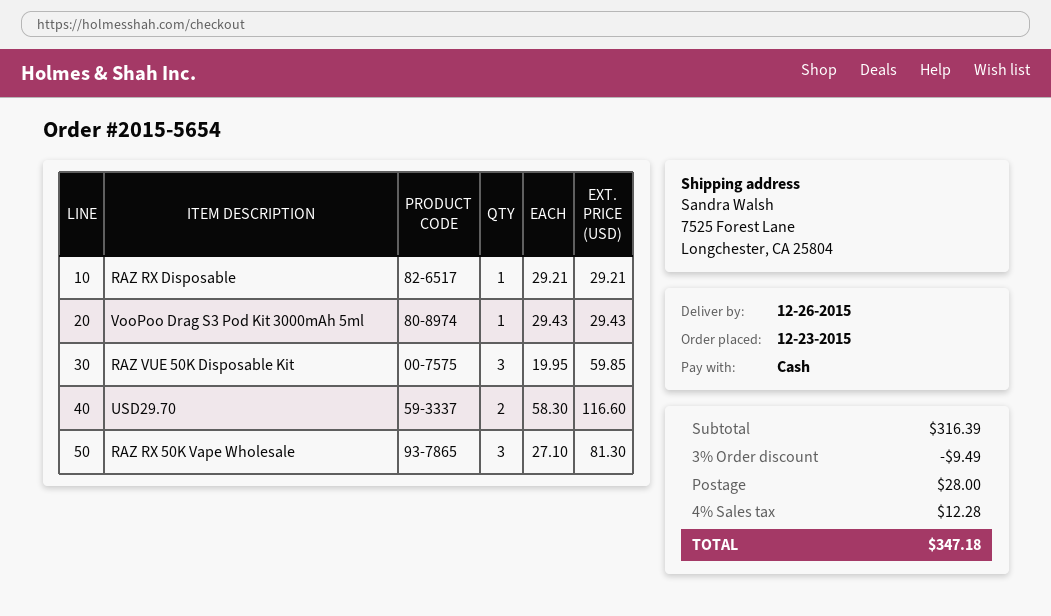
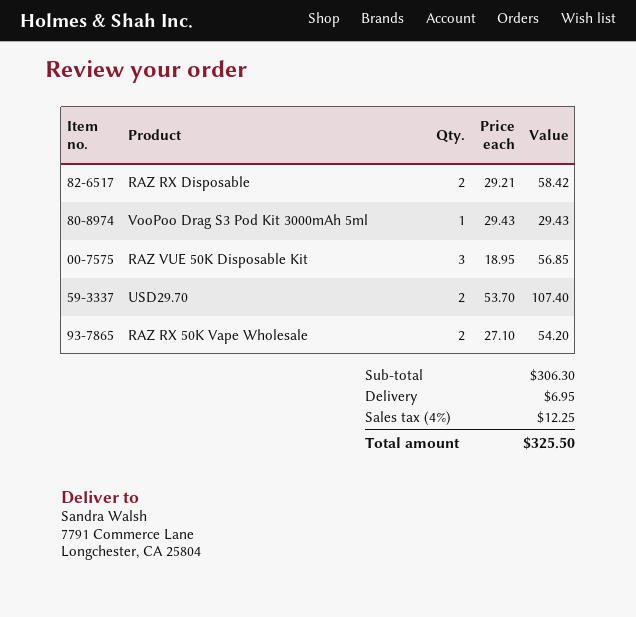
ship to: 7525 Forest Lane, Longchester, CA 25804 -> 7791 Commerce Lane, Longchester, CA 25804
RAZ RX Disposable: 1 x 29.21 = 29.21 -> 2 x 29.21 = 58.42
RAZ VUE 50K Disposable Kit: 3 x 19.95 = 59.85 -> 3 x 18.95 = 56.85
USD29.70: 2 x 58.30 = 116.60 -> 2 x 53.70 = 107.40
RAZ RX 50K Vape Wholesale: 3 x 27.10 = 81.30 -> 2 x 27.10 = 54.20
subtotal: 316.39 -> 306.30
discount: 3% = 9.49 -> none
shipping: 28.00 -> 6.95
tax: 4% = 12.28 -> 4% = 12.25
total: 347.18 -> 325.50

